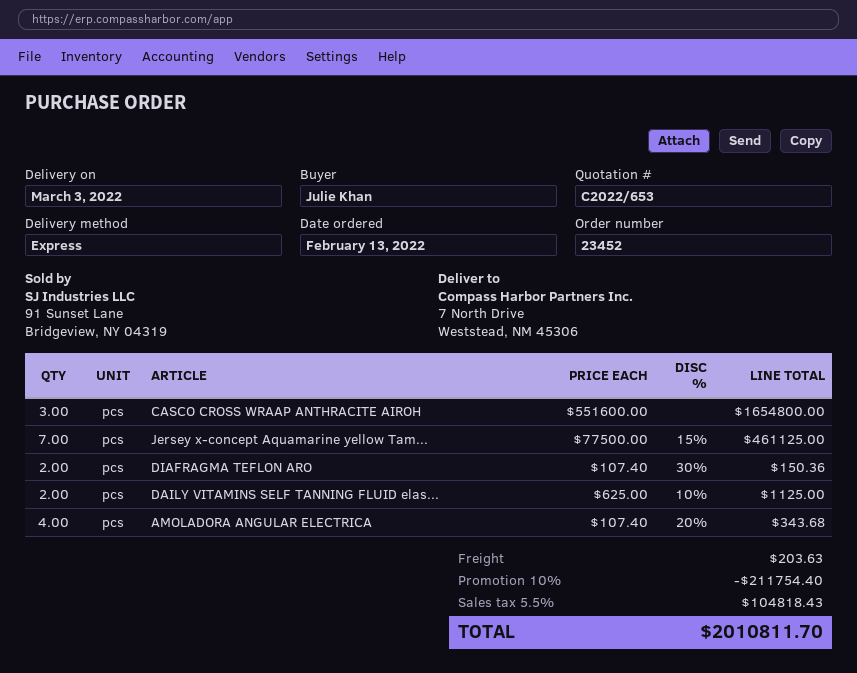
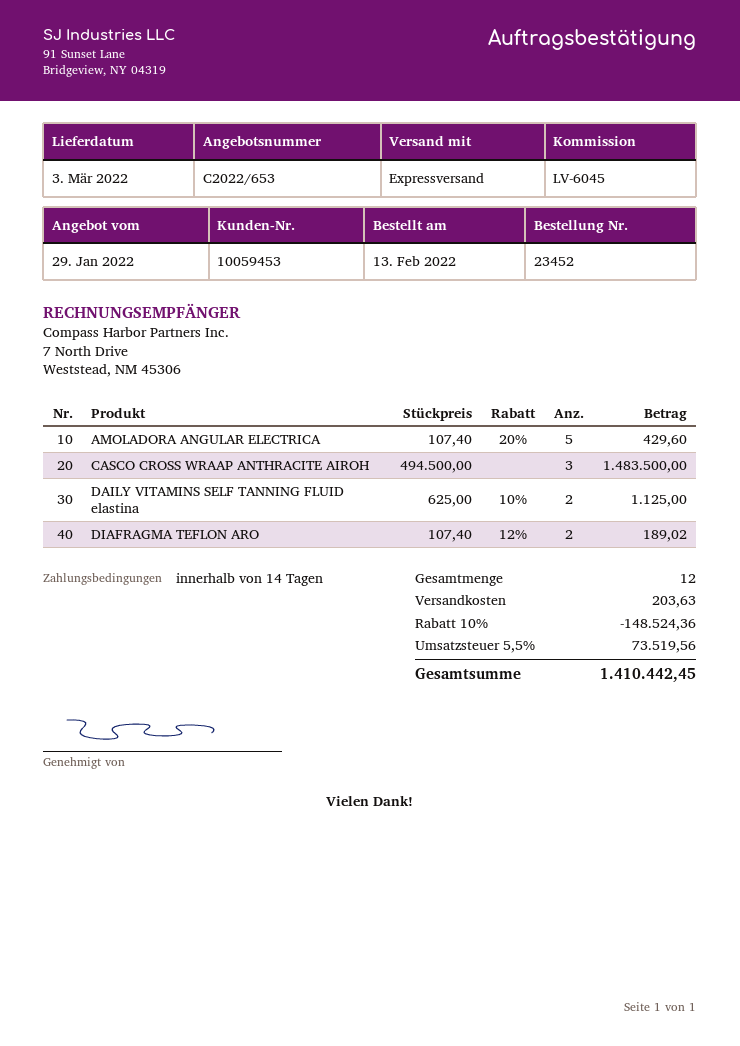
CASCO CROSS WRAAP ANTHRACITE AIROH: 3 x 551600.00 = 1654800.00 -> 3 x 494500.00 = 1483500.00
Jersey x-concept Aquamarine yellow Tam...: 7 x 77500.00 - 15% = 461125.00 -> none
DIAFRAGMA TEFLON ARO: 2 x 107.40 - 30% = 150.36 -> 2 x 107.40 - 12% = 189.02
AMOLADORA ANGULAR ELECTRICA: 4 x 107.40 - 20% = 343.68 -> 5 x 107.40 - 20% = 429.60
discount: 10% = 211754.40 -> 10% = 148524.36
tax: 5.5% = 104818.43 -> 5.5% = 73519.56
total: 2010811.70 -> 1410442.45

